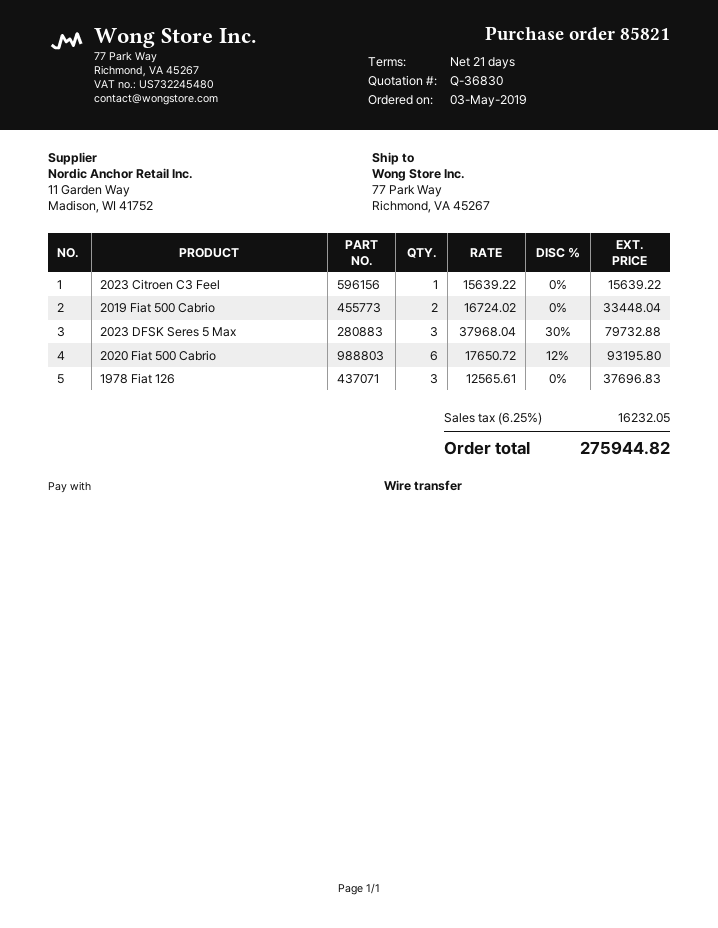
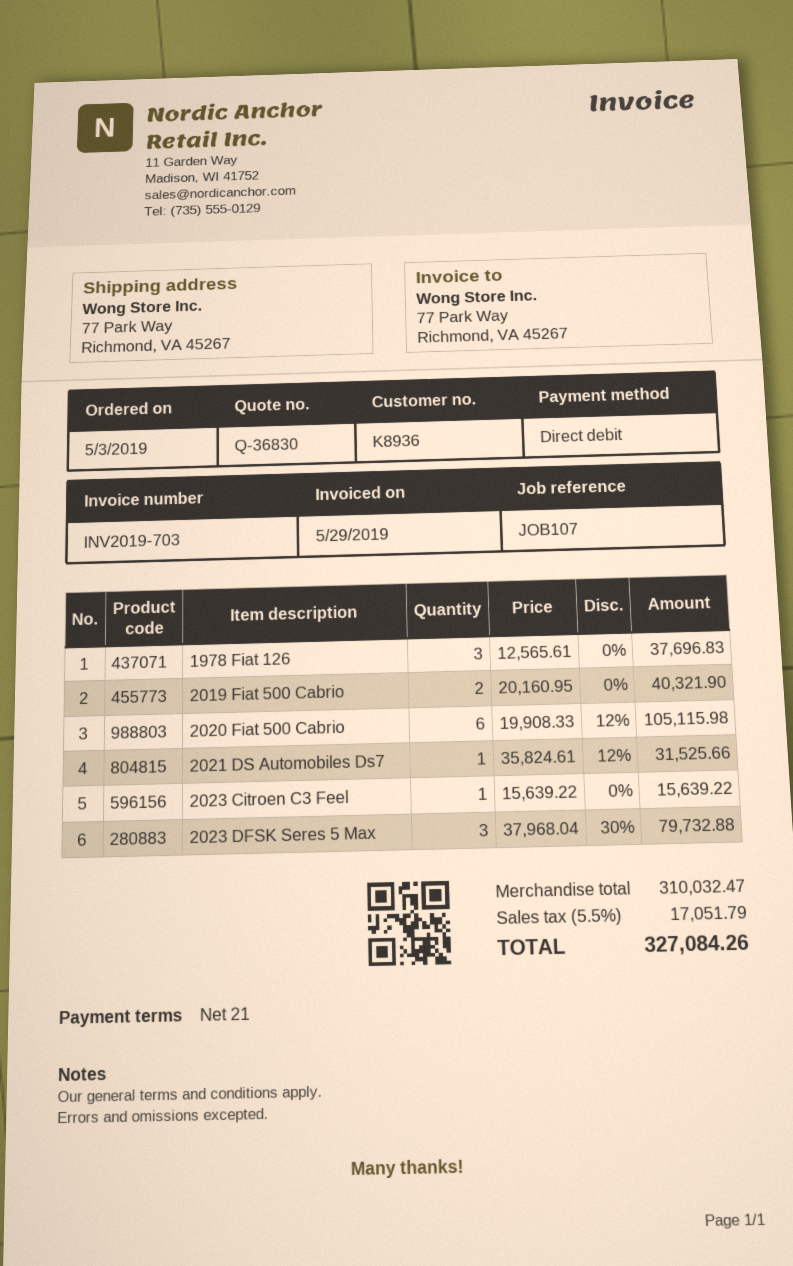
payment method: bank transfer -> direct debit
2019 Fiat 500 Cabrio: 2 x 16724.02 = 33448.04 -> 2 x 20160.95 = 40321.90
2020 Fiat 500 Cabrio: 6 x 17650.72 - 12% = 93195.80 -> 6 x 19908.33 - 12% = 105115.98
2021 DS Automobiles Ds7: none -> 1 x 35824.61 - 12% = 31525.66
tax: 6.25% = 16232.05 -> 5.5% = 17051.79
total: 275944.82 -> 327084.26

